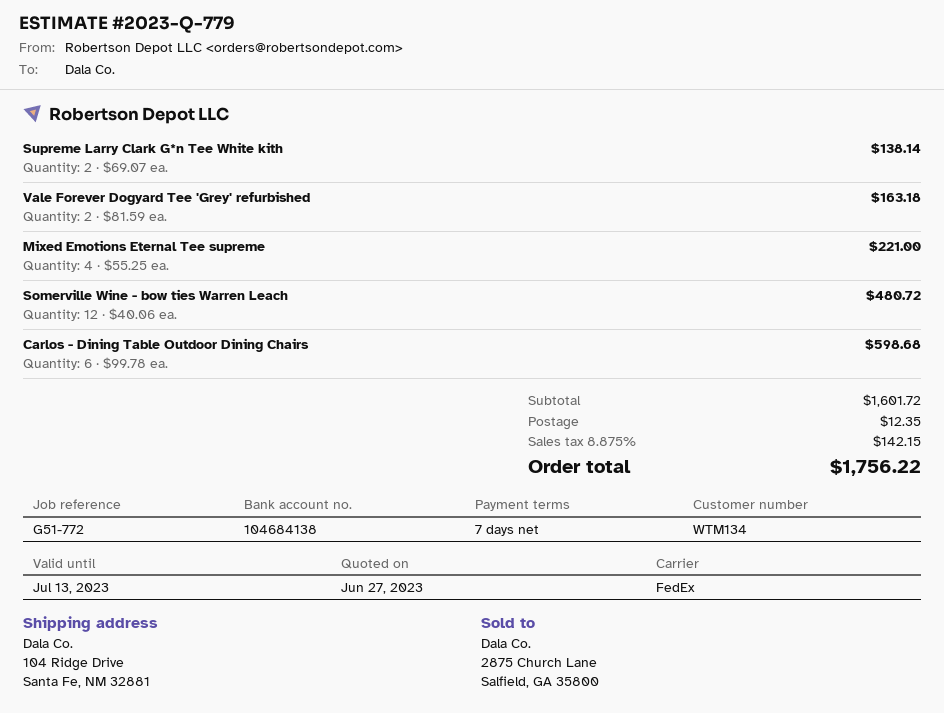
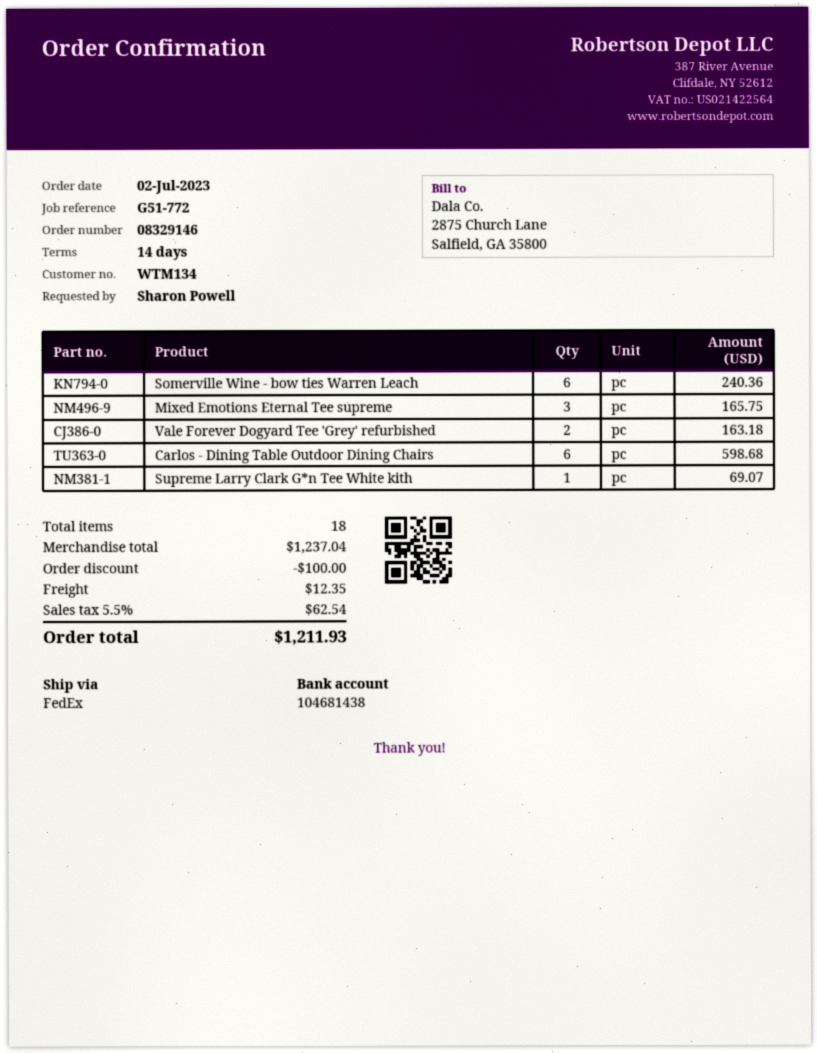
payment terms: 7 days -> 14 days
bank account: 104684138 -> 104681438
Supreme Larry Clark G*n Tee White kith: 2 for 138.14 -> 1 for 69.07
Mixed Emotions Eternal Tee supreme: 4 for 221.00 -> 3 for 165.75
Somerville Wine - bow ties Warren Leach: 12 for 480.72 -> 6 for 240.36
subtotal: 1601.72 -> 1237.04
discount: none -> 100.00
tax: 8.875% = 142.15 -> 5.5% = 62.54
total: 1756.22 -> 1211.93

